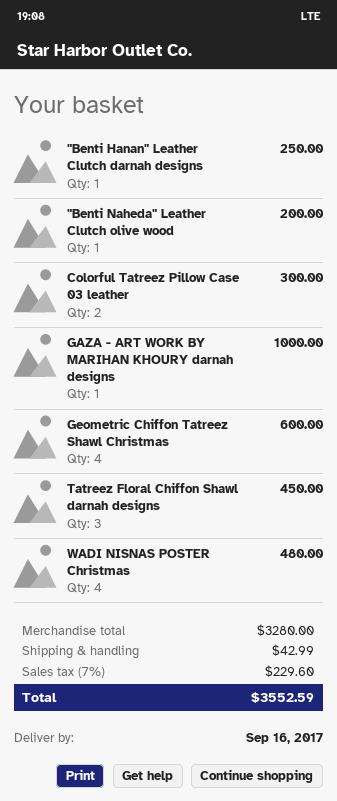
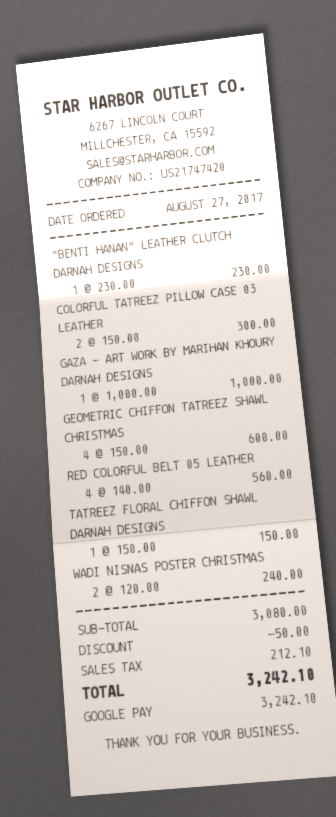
"Benti Hanan" Leather Clutch darnah designs: 1 for 250.00 -> 1 for 230.00
"Benti Naheda" Leather Clutch olive wood: 1 for 200.00 -> none
Tatreez Floral Chiffon Shawl darnah designs: 3 for 450.00 -> 1 for 150.00
WADI NISNAS POSTER Christmas: 4 for 480.00 -> 2 for 240.00
RED COLORFUL BELT 05 LEATHER: none -> 4 for 560.00
subtotal: 3280.00 -> 3080.00
discount: none -> 50.00
shipping: 42.99 -> none
tax: 229.60 -> 212.10
total: 3552.59 -> 3242.10

